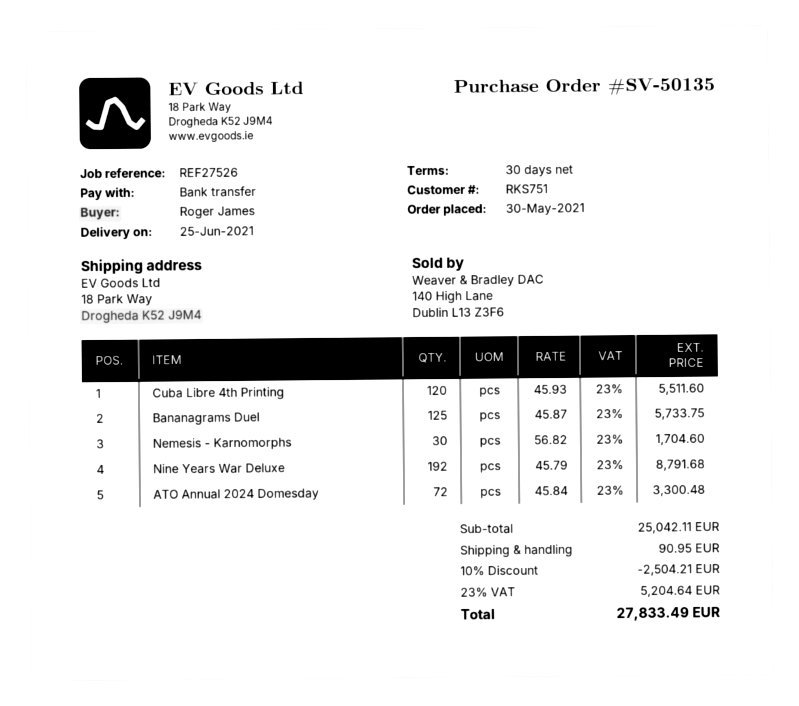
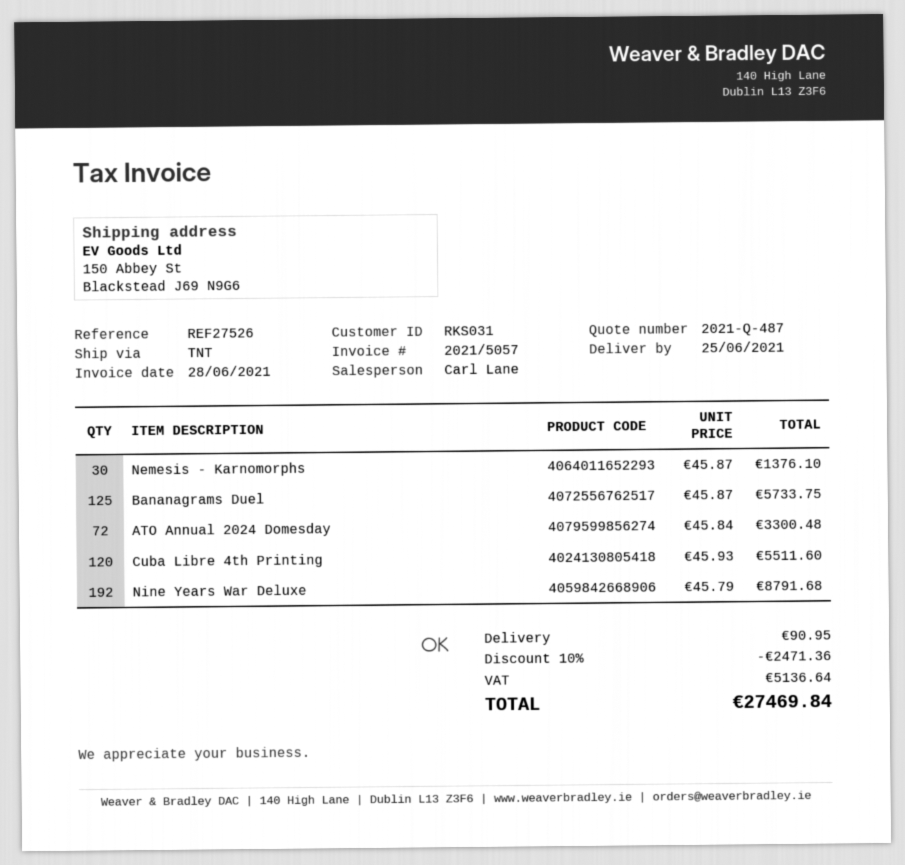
customer number: RKS751 -> RKS031
ship to: 18 Park Way, Drogheda K52 J9M4 -> 150 Abbey St, Blackstead J69 N9G6
Nemesis - Karnomorphs: 30 x 56.82 = 1704.60 -> 30 x 45.87 = 1376.10
discount: 10% = 2504.21 -> 10% = 2471.36
tax: 5204.64 -> 5136.64
total: 27833.49 -> 27469.84

